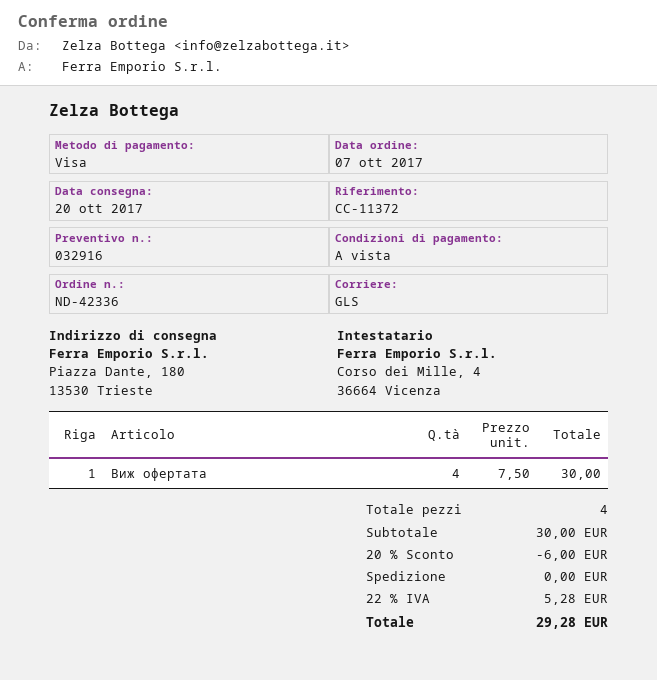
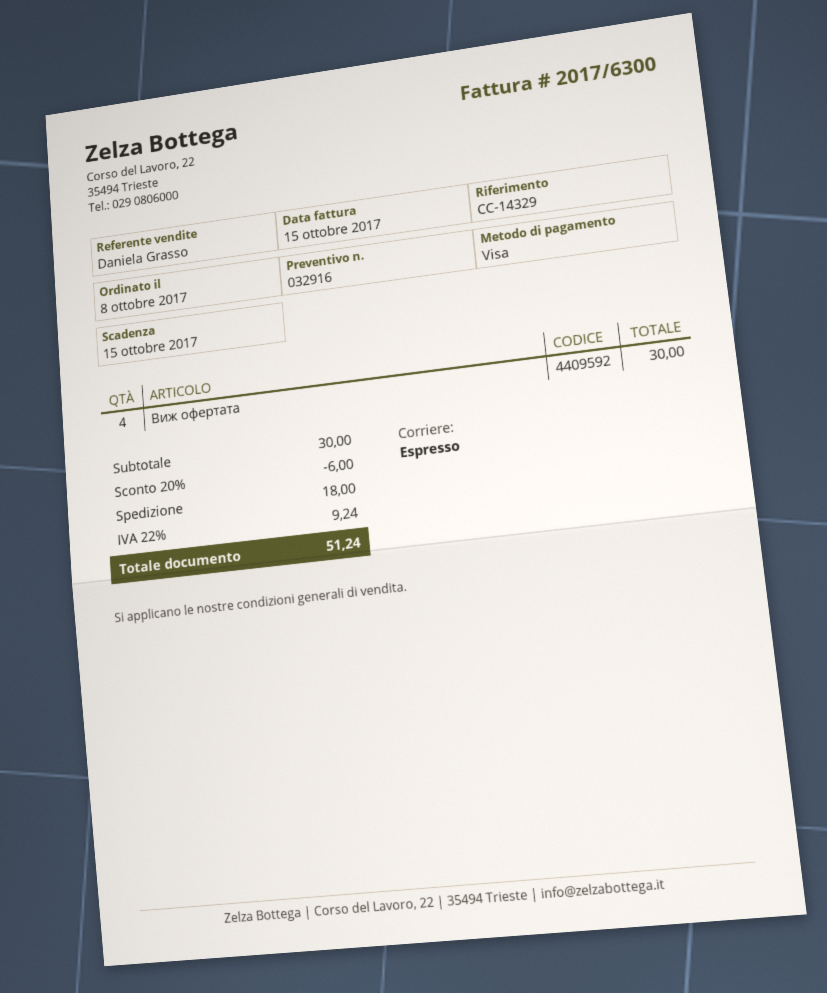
order date: 2017-10-07 -> 2017-10-08
reference: CC-11372 -> CC-14329
shipping method: GLS -> express
shipping: 0.00 -> 18.00
tax: 22% = 5.28 -> 22% = 9.24
total: 29.28 -> 51.24

